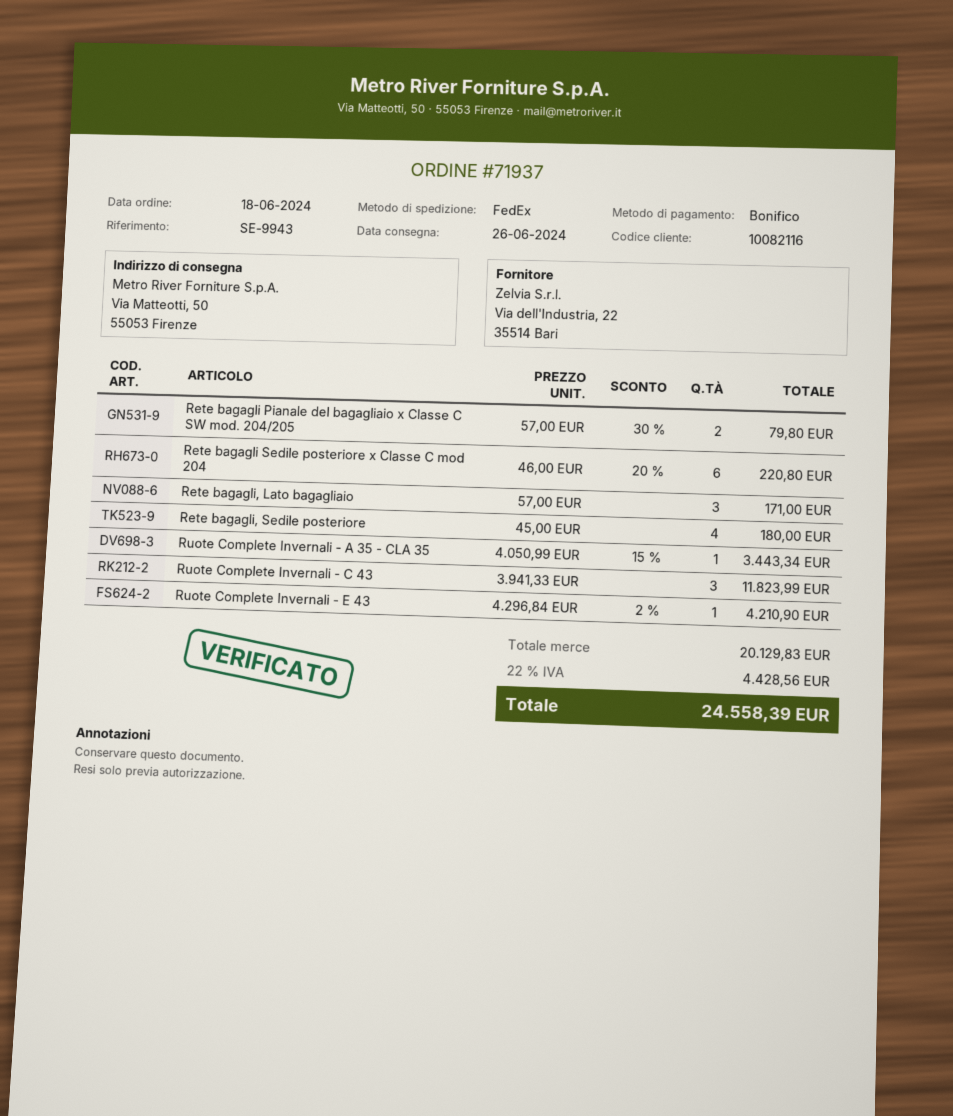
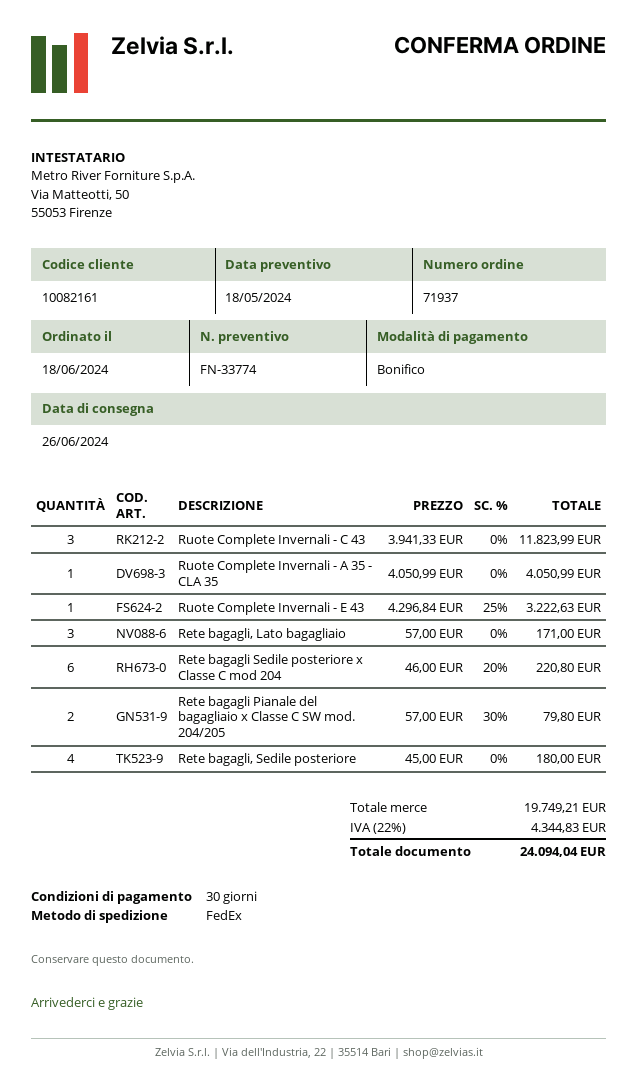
customer number: 10082116 -> 10082161
Ruote Complete Invernali - A 35 - CLA 35: 1 x 4050.99 - 15% = 3443.34 -> 1 x 4050.99 = 4050.99
Ruote Complete Invernali - E 43: 1 x 4296.84 - 2% = 4210.90 -> 1 x 4296.84 - 25% = 3222.63
subtotal: 20129.83 -> 19749.21
tax: 22% = 4428.56 -> 22% = 4344.83
total: 24558.39 -> 24094.04

